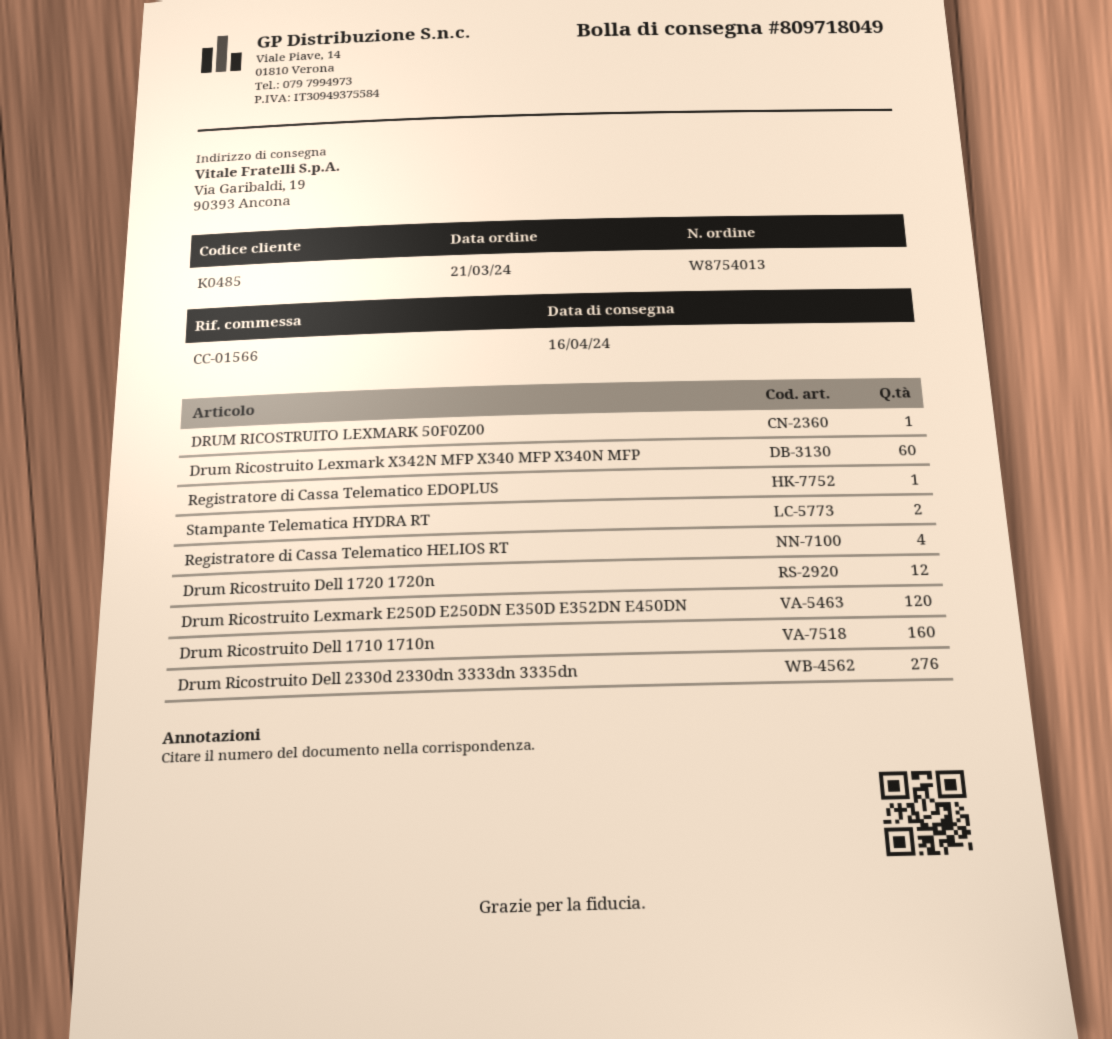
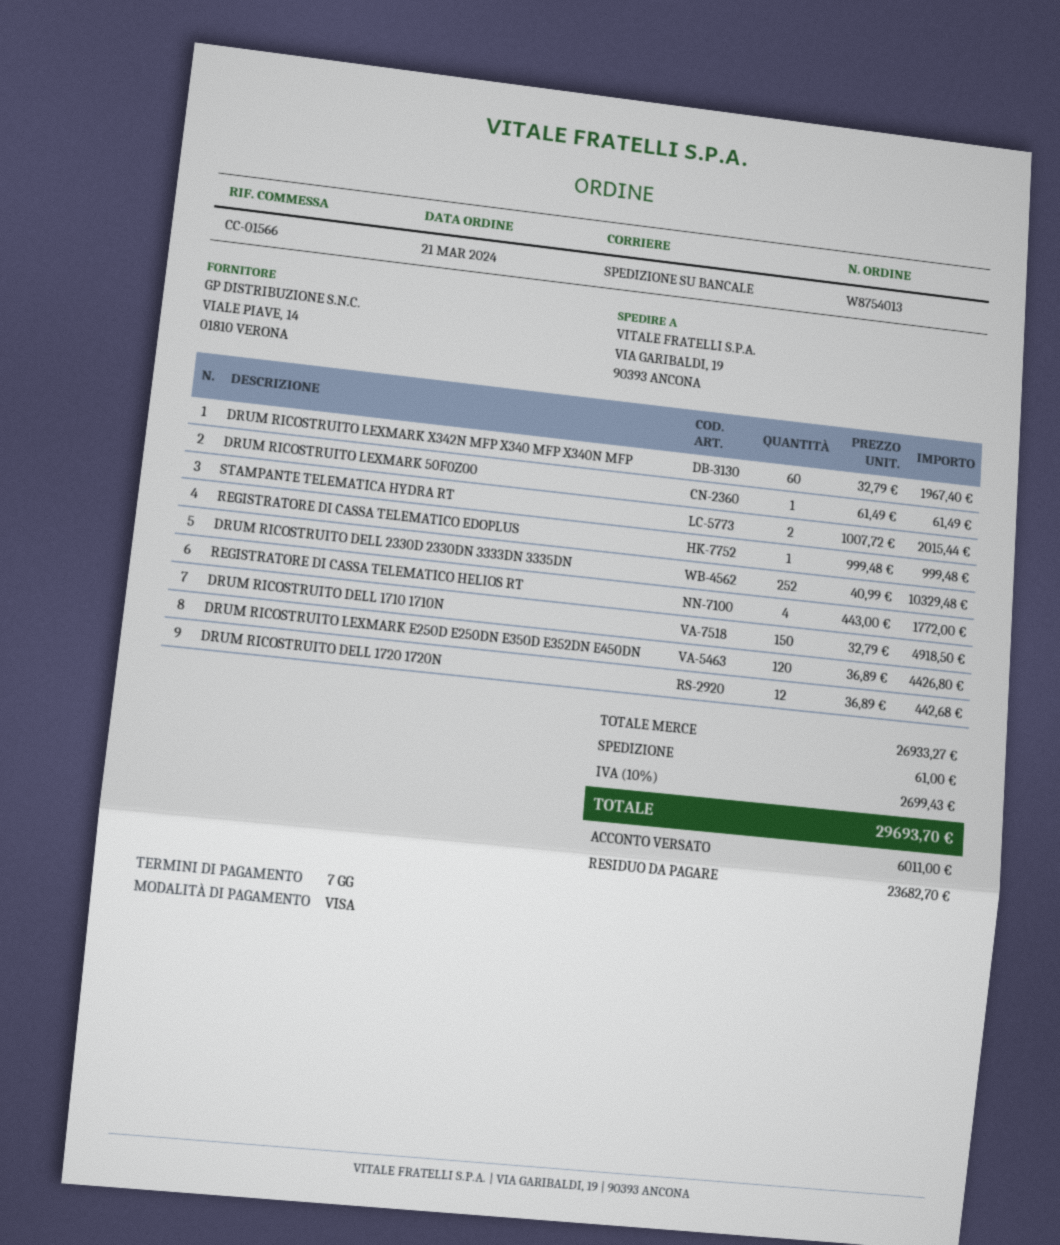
Drum Ricostruito Dell 1710 1710n: 160 -> 150
Drum Ricostruito Dell 2330d 2330dn 3333dn 3335dn: 276 -> 252

